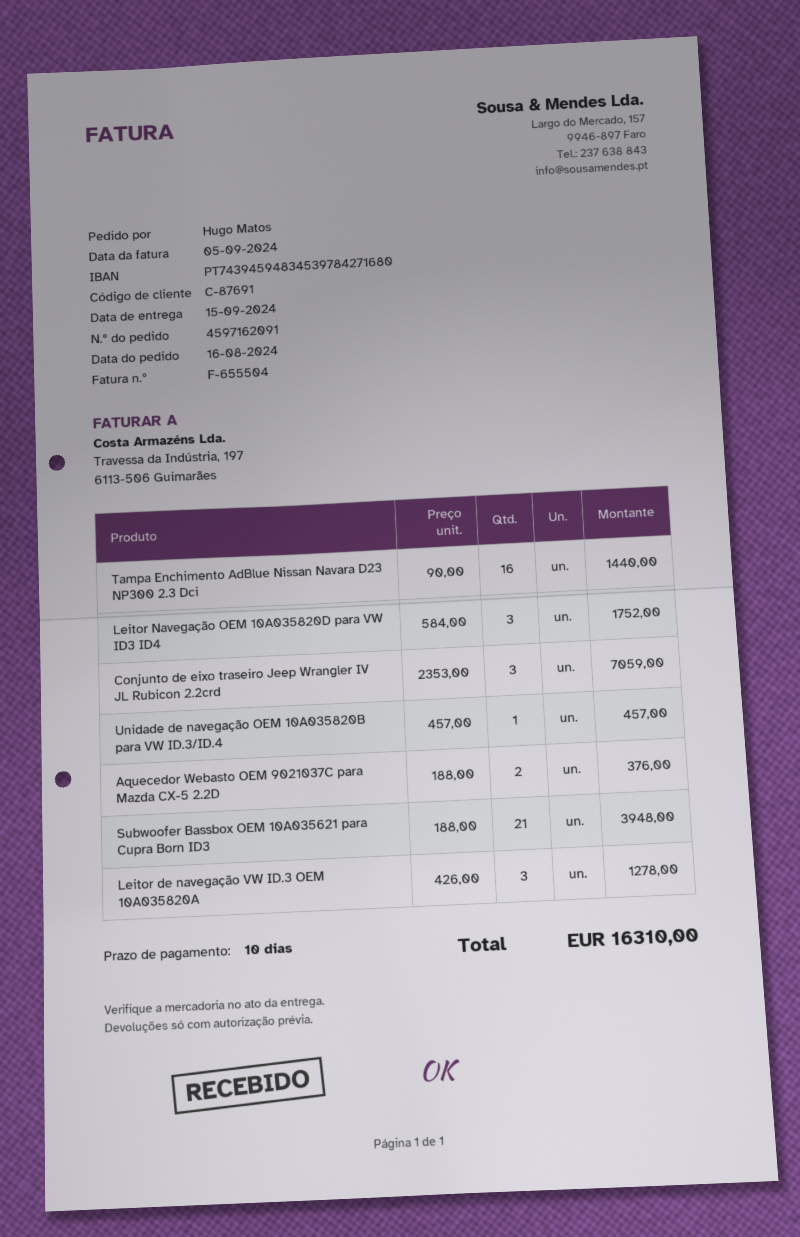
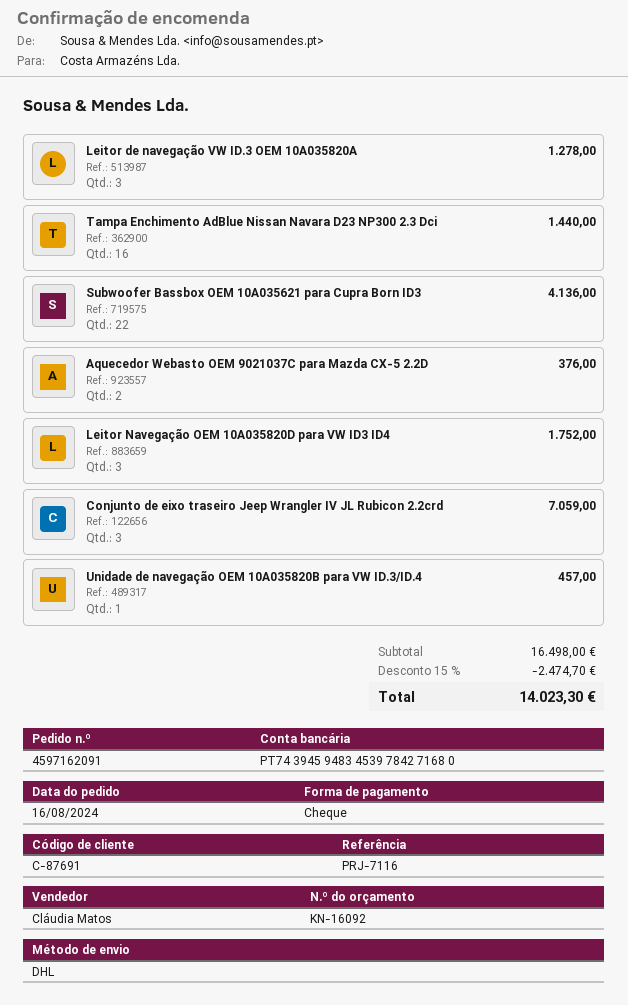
Subwoofer Bassbox OEM 10A035621 para Cupra Born ID3: 21 for 3948.00 -> 22 for 4136.00
discount: none -> 15% = 2474.70
total: 16310.00 -> 14023.30

